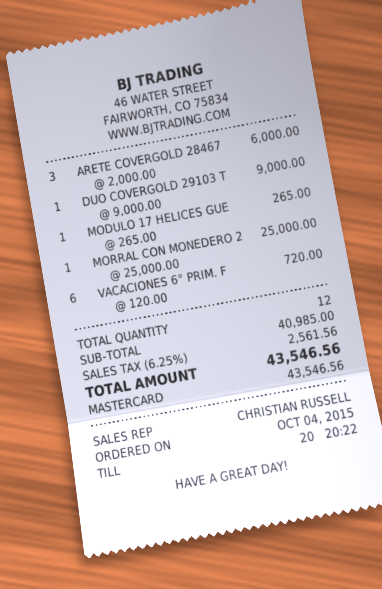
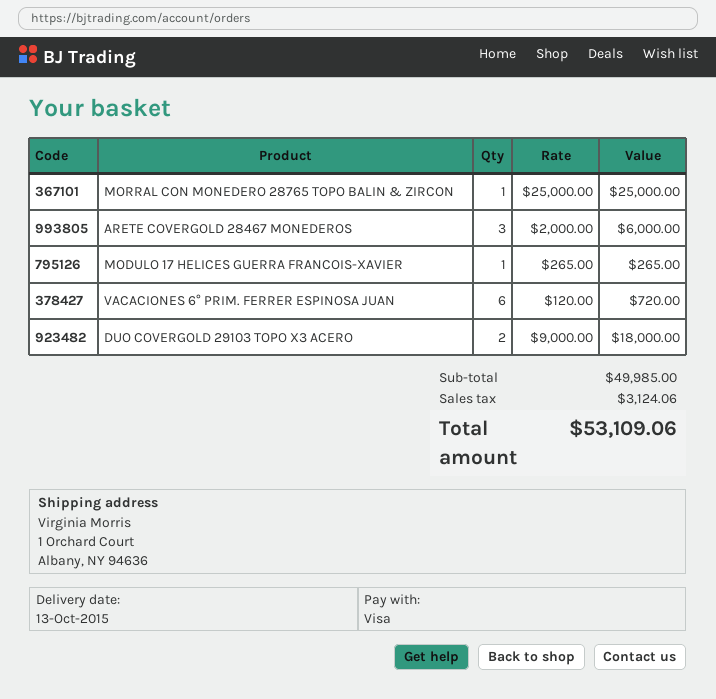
payment method: Mastercard -> Visa
DUO COVERGOLD 29103 T: 1 x 9000.00 = 9000.00 -> 2 x 9000.00 = 18000.00
subtotal: 40985.00 -> 49985.00
tax: 2561.56 -> 3124.06
total: 43546.56 -> 53109.06

